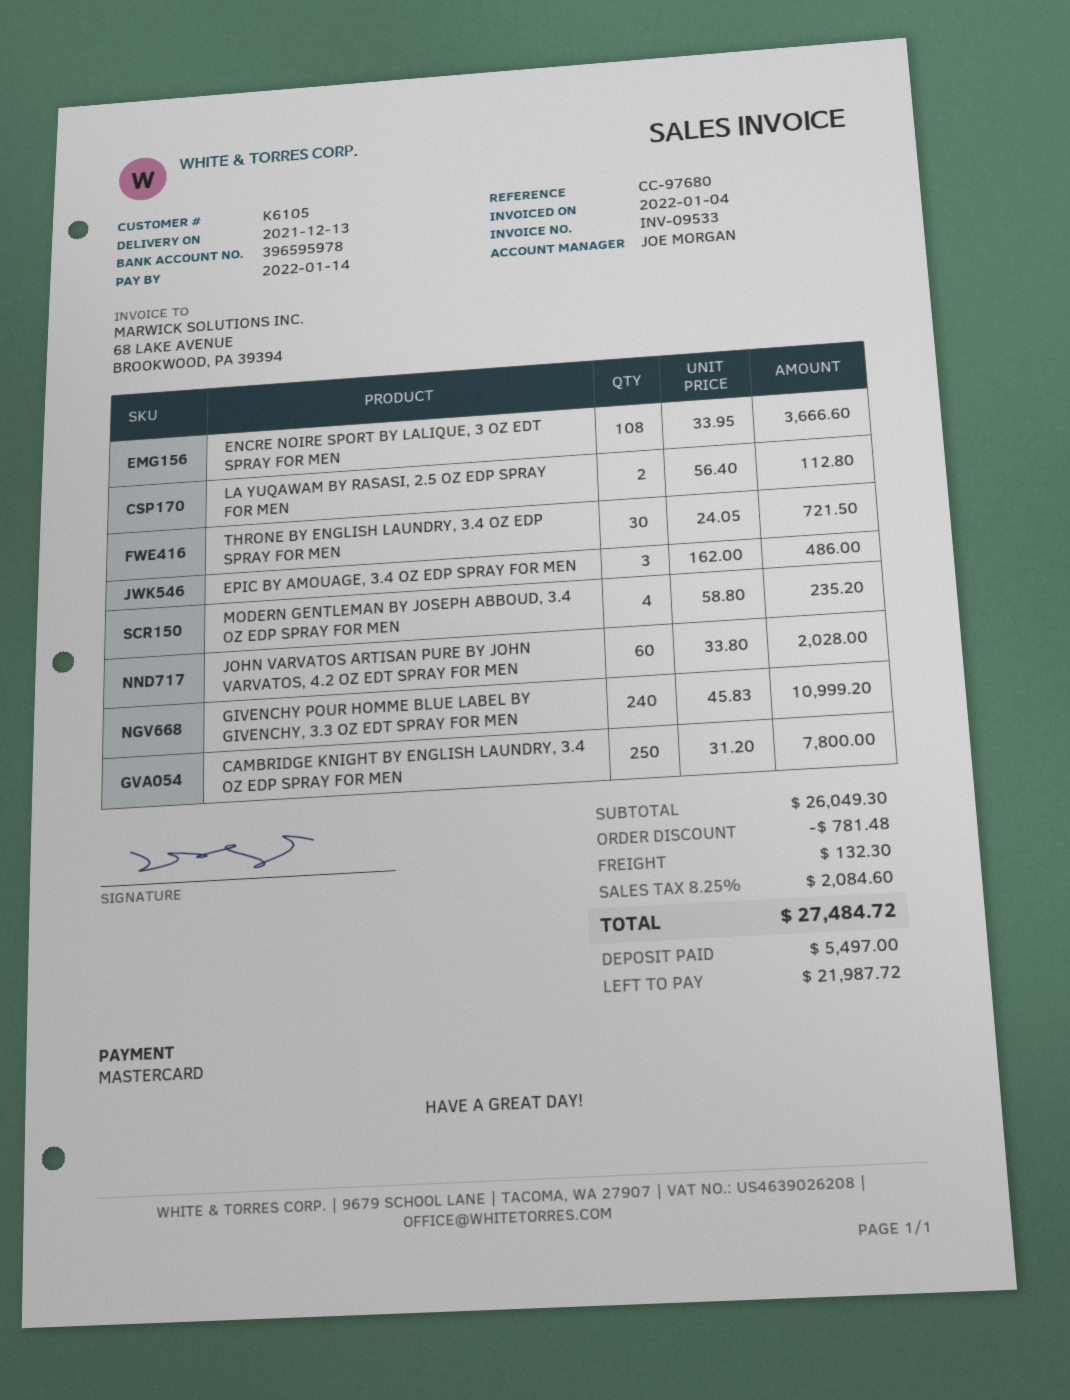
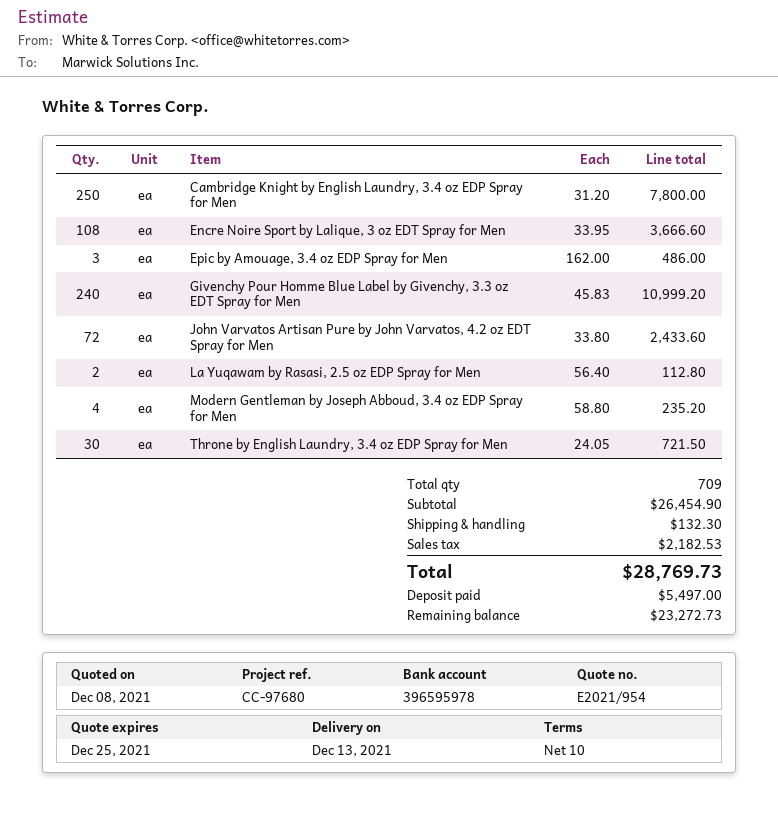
JOHN VARVATOS ARTISAN PURE BY JOHN VARVATOS, 4.2 OZ EDT SPRAY FOR MEN: 60 x 33.80 = 2028.00 -> 72 x 33.80 = 2433.60
subtotal: 26049.30 -> 26454.90
discount: 781.48 -> none
tax: 2084.60 -> 2182.53
total: 27484.72 -> 28769.73
balance: 21987.72 -> 23272.73

